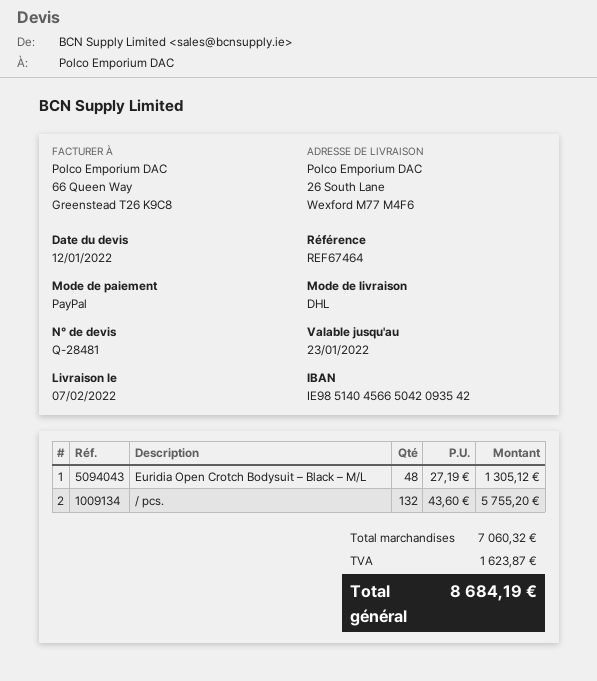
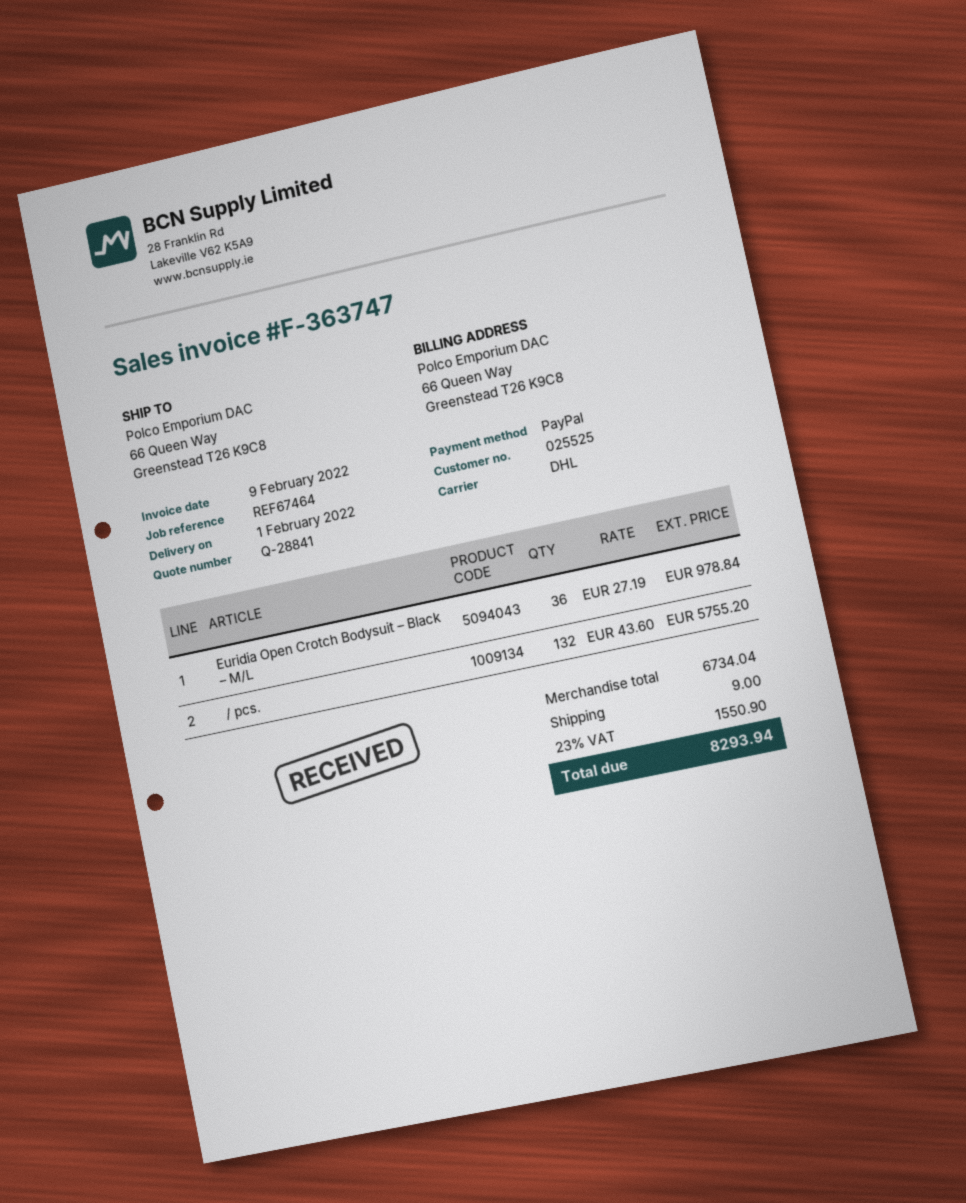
quote number: Q-28481 -> Q-28841
delivery date: 2022-02-07 -> 2022-02-01
ship to: 26 South Lane, Wexford M77 M4F6 -> 66 Queen Way, Greenstead T26 K9C8
Euridia Open Crotch Bodysuit – Black – M/L: 48 x 27.19 = 1305.12 -> 36 x 27.19 = 978.84
subtotal: 7060.32 -> 6734.04
shipping: none -> 9.00
tax: 1623.87 -> 1550.90
total: 8684.19 -> 8293.94

